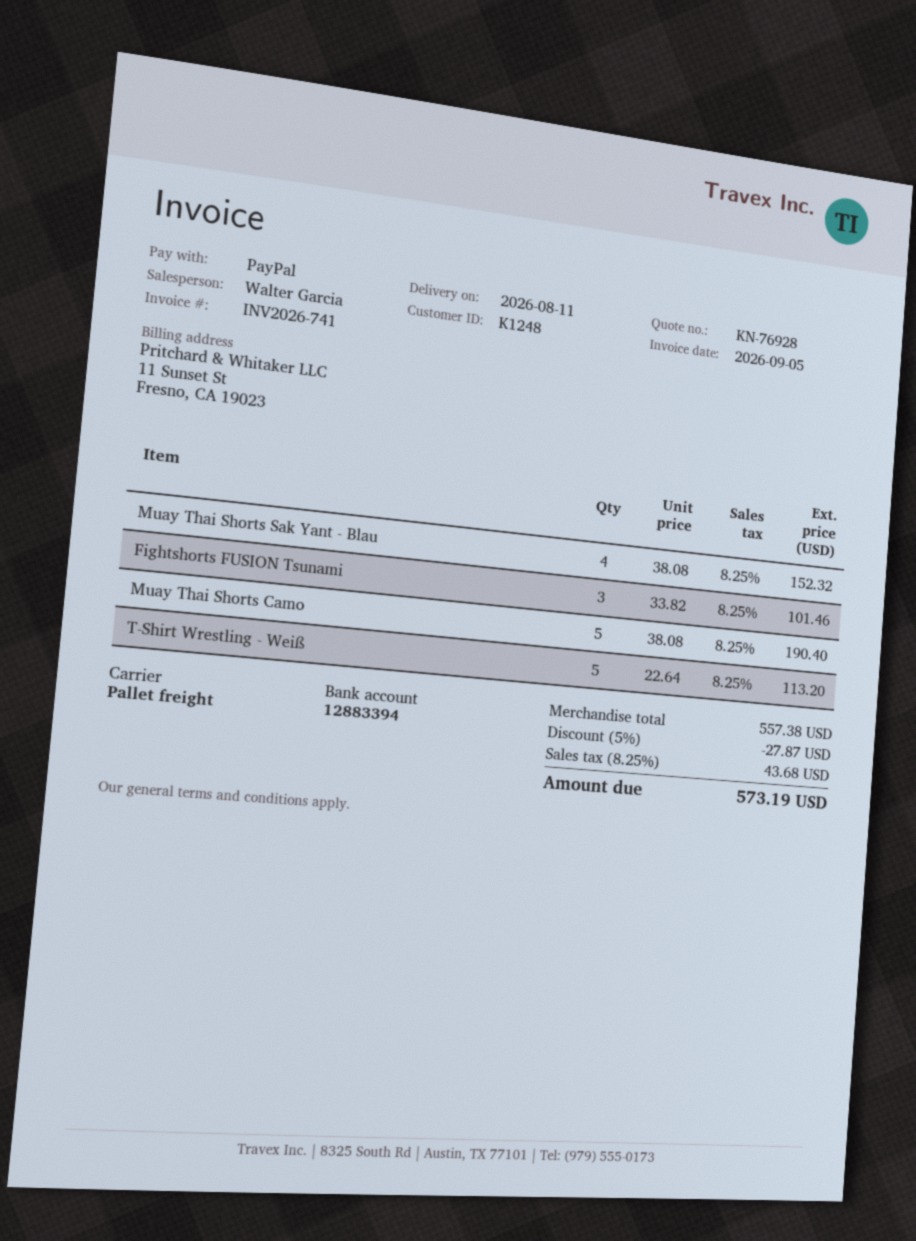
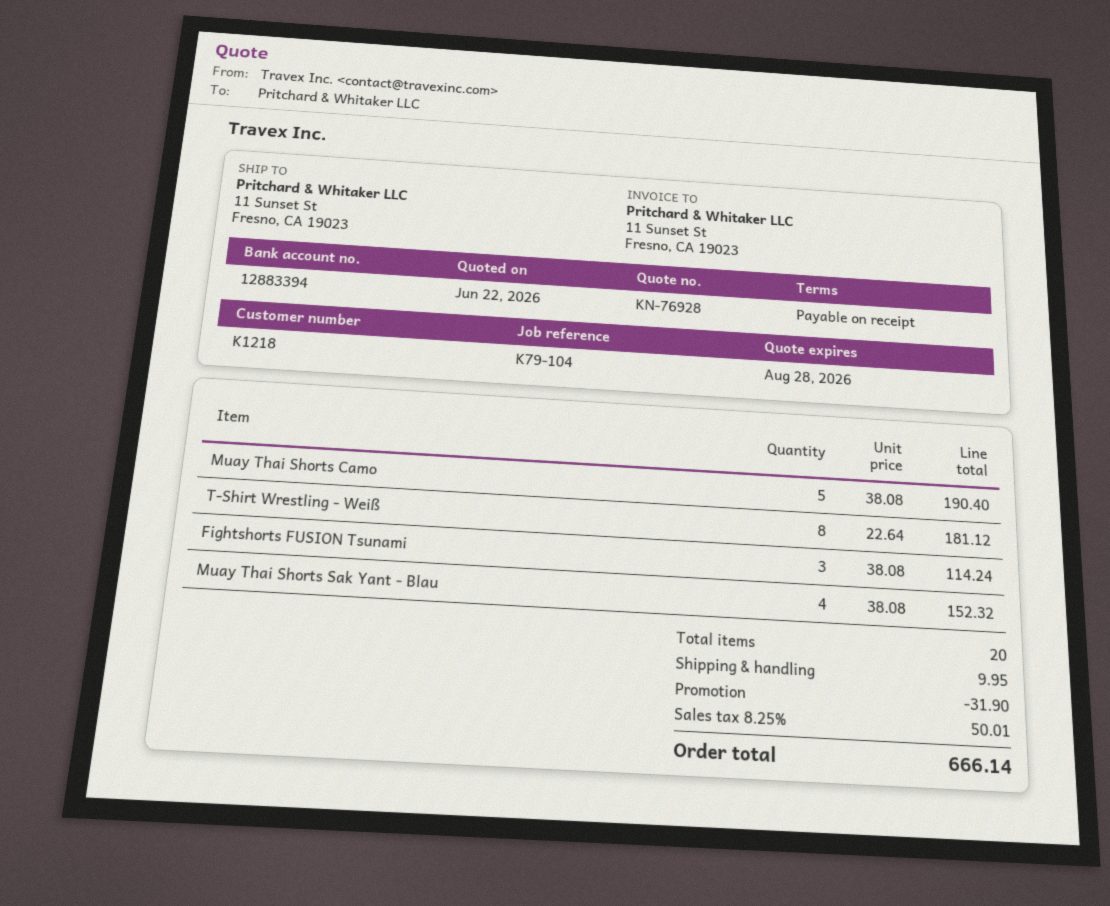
customer number: K1248 -> K1218
Fightshorts FUSION Tsunami: 3 x 33.82 = 101.46 -> 3 x 38.08 = 114.24
T-Shirt Wrestling - Weiß: 5 x 22.64 = 113.20 -> 8 x 22.64 = 181.12
discount: 27.87 -> 31.90
shipping: none -> 9.95
tax: 8.25% = 43.68 -> 8.25% = 50.01
total: 573.19 -> 666.14

